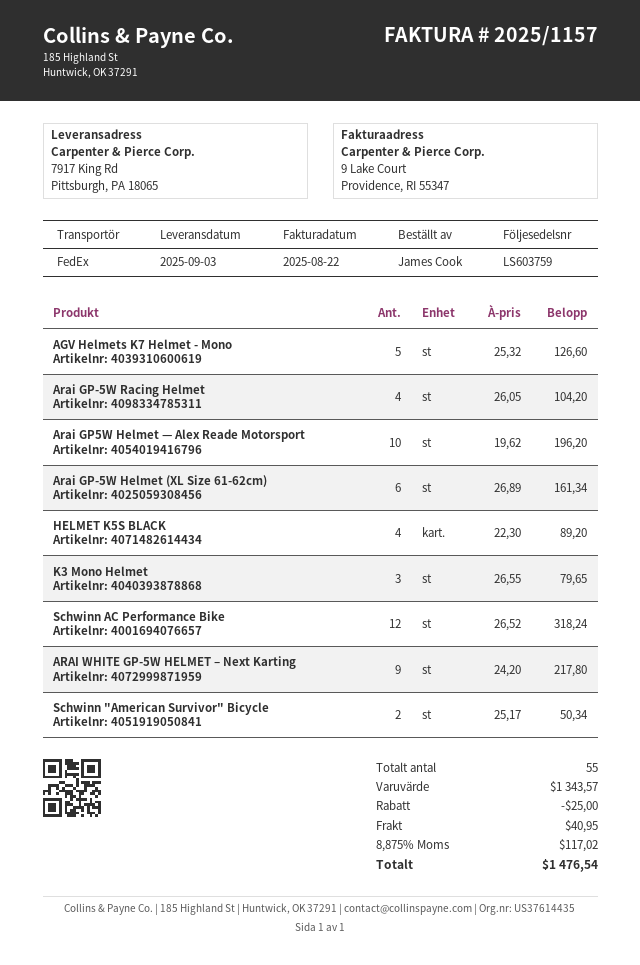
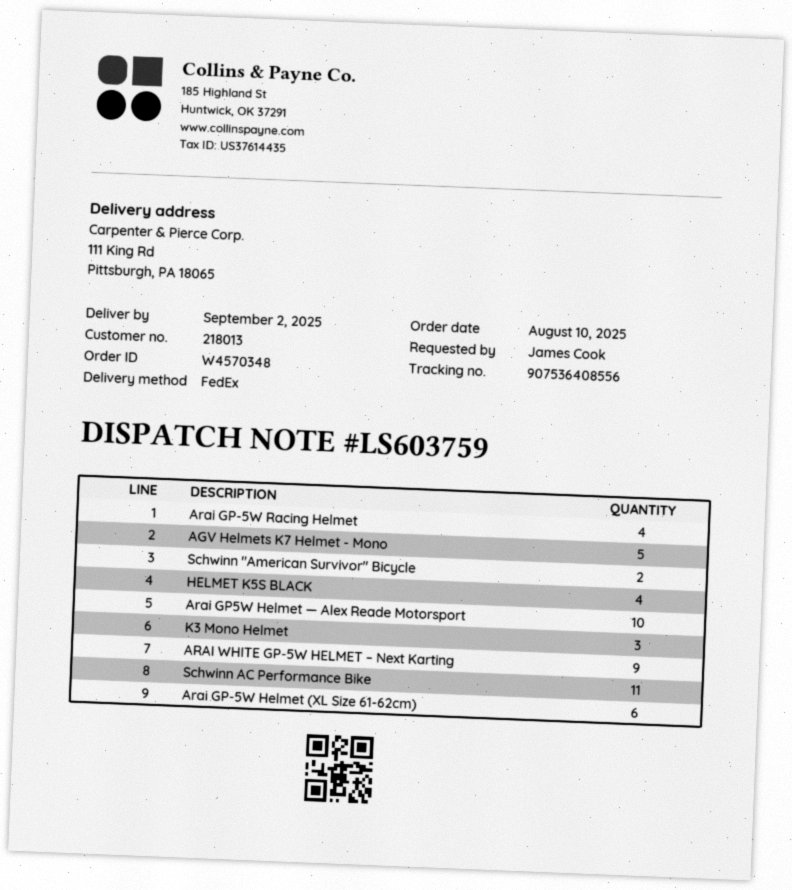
delivery date: 2025-09-03 -> 2025-09-02
ship to: 7917 King Rd, Pittsburgh, PA 18065 -> 111 King Rd, Pittsburgh, PA 18065
Schwinn AC Performance Bike: 12 -> 11

